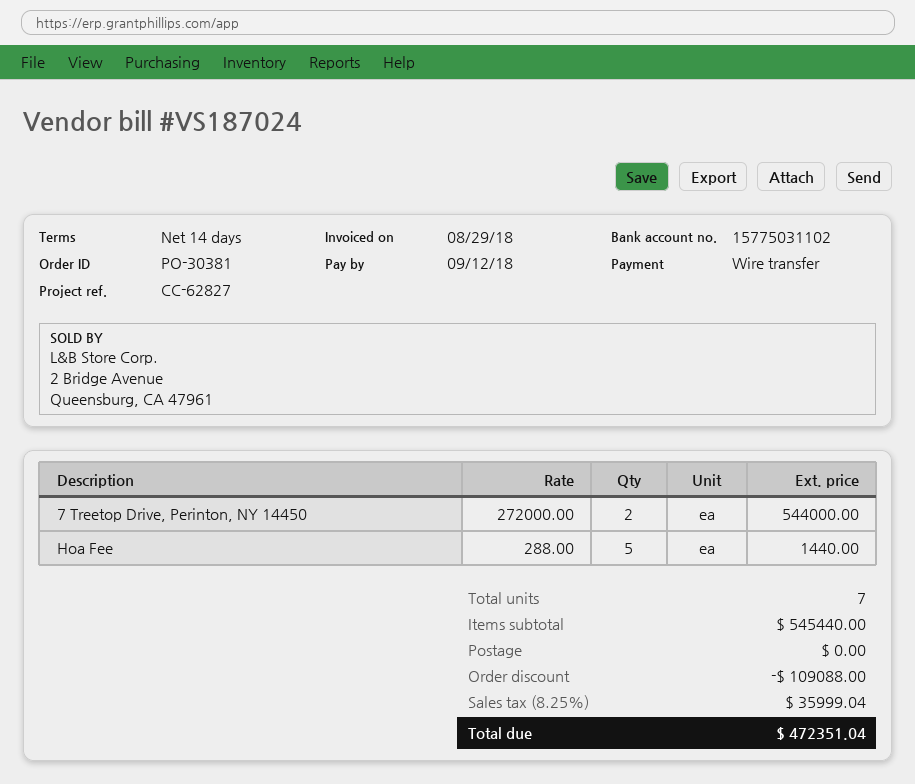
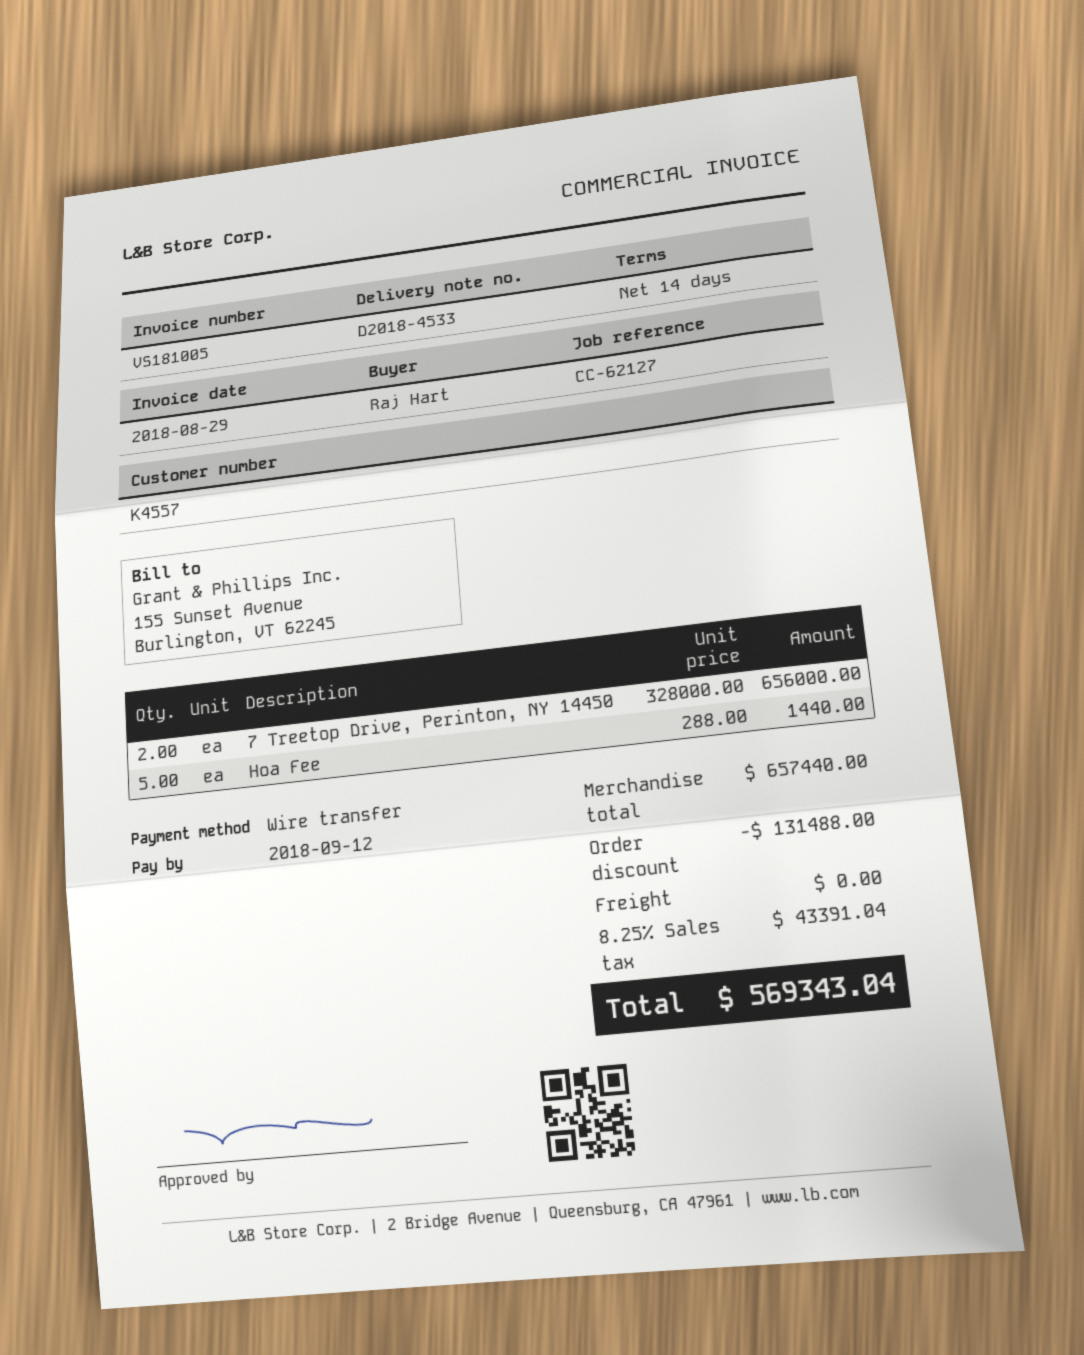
invoice number: VS187024 -> VS181005
reference: CC-62827 -> CC-62127
7 Treetop Drive, Perinton, NY 14450: 2 x 272000.00 = 544000.00 -> 2 x 328000.00 = 656000.00
subtotal: 545440.00 -> 657440.00
discount: 109088.00 -> 131488.00
tax: 8.25% = 35999.04 -> 8.25% = 43391.04
total: 472351.04 -> 569343.04

